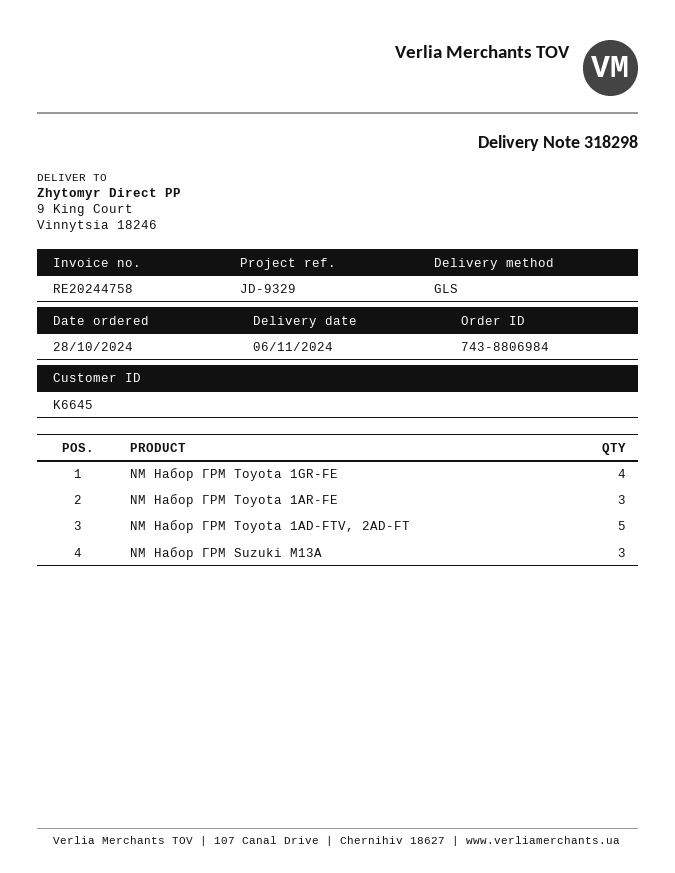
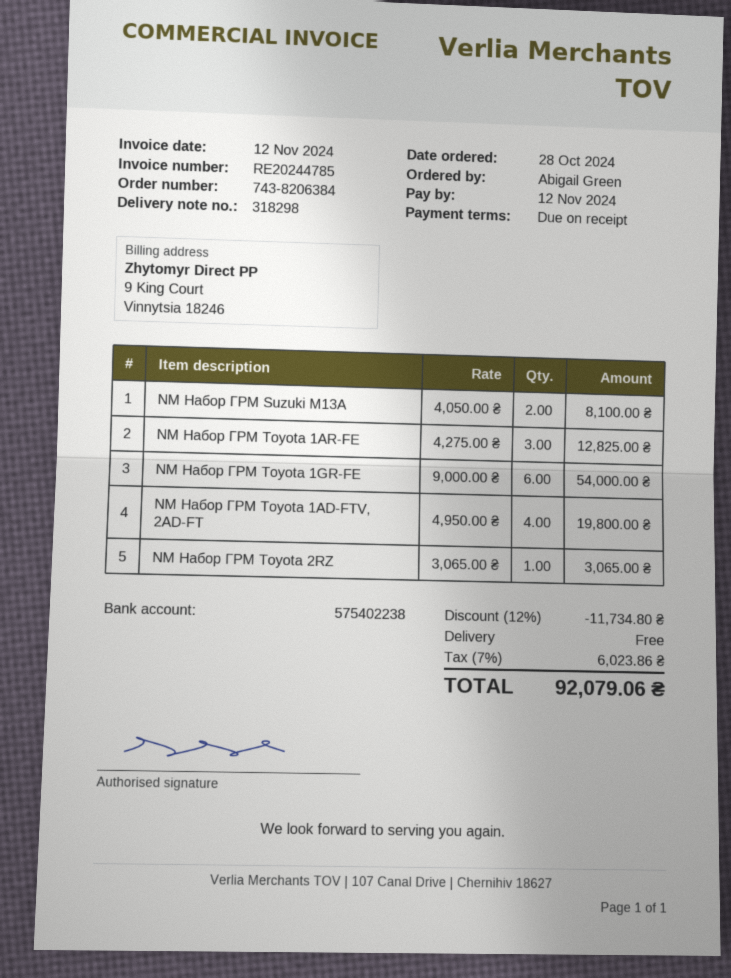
order number: 743-8806984 -> 743-8206384
invoice number: RE20244758 -> RE20244785
NM Набор ГРМ Toyota 1GR-FE: 4 -> 6
NM Набор ГРМ Toyota 1AD-FTV, 2AD-FT: 5 -> 4
NM Набор ГРМ Suzuki M13A: 3 -> 2
NM Набор ГРМ Toyota 2RZ: none -> 1

